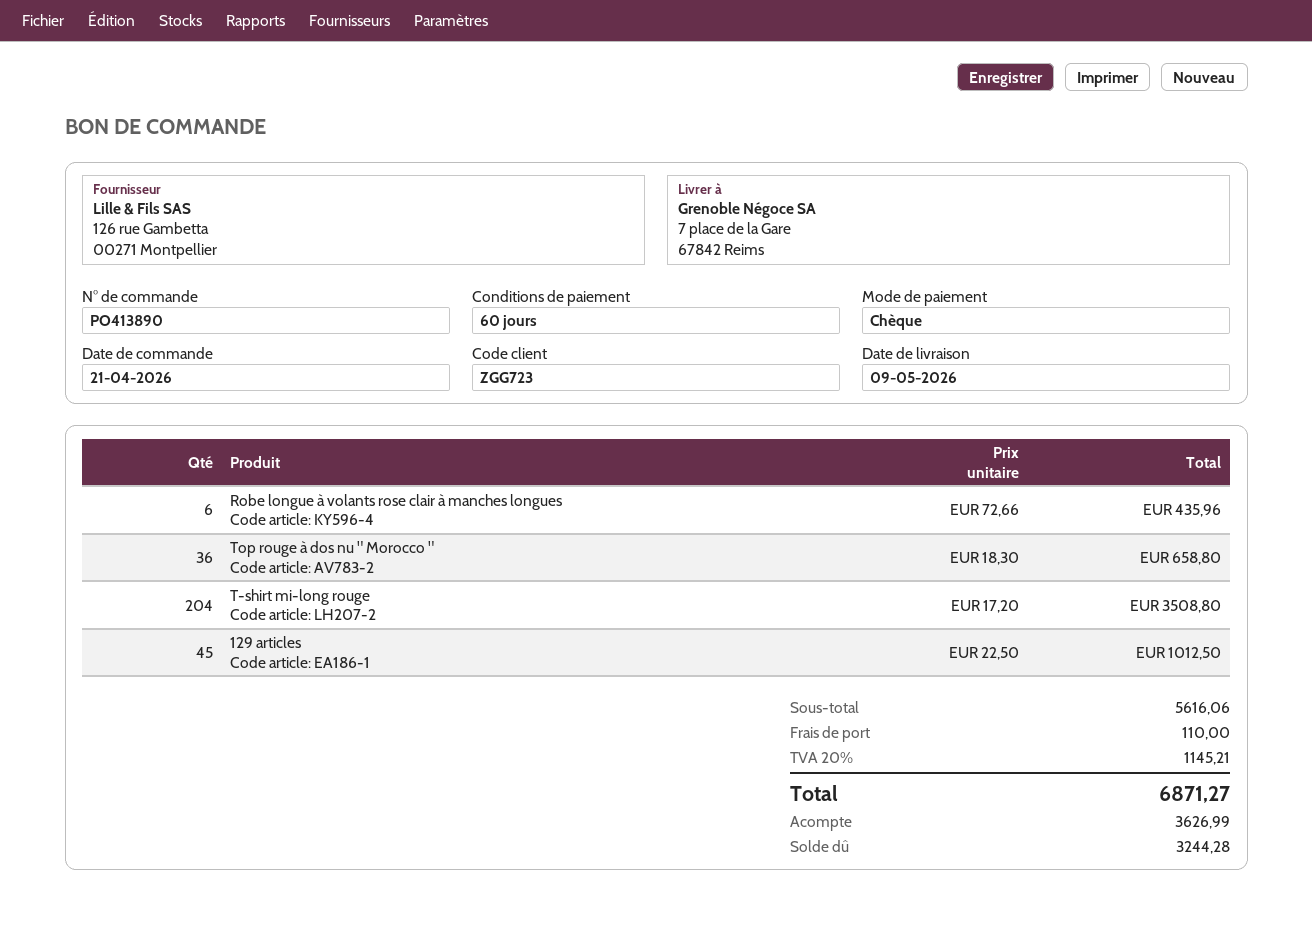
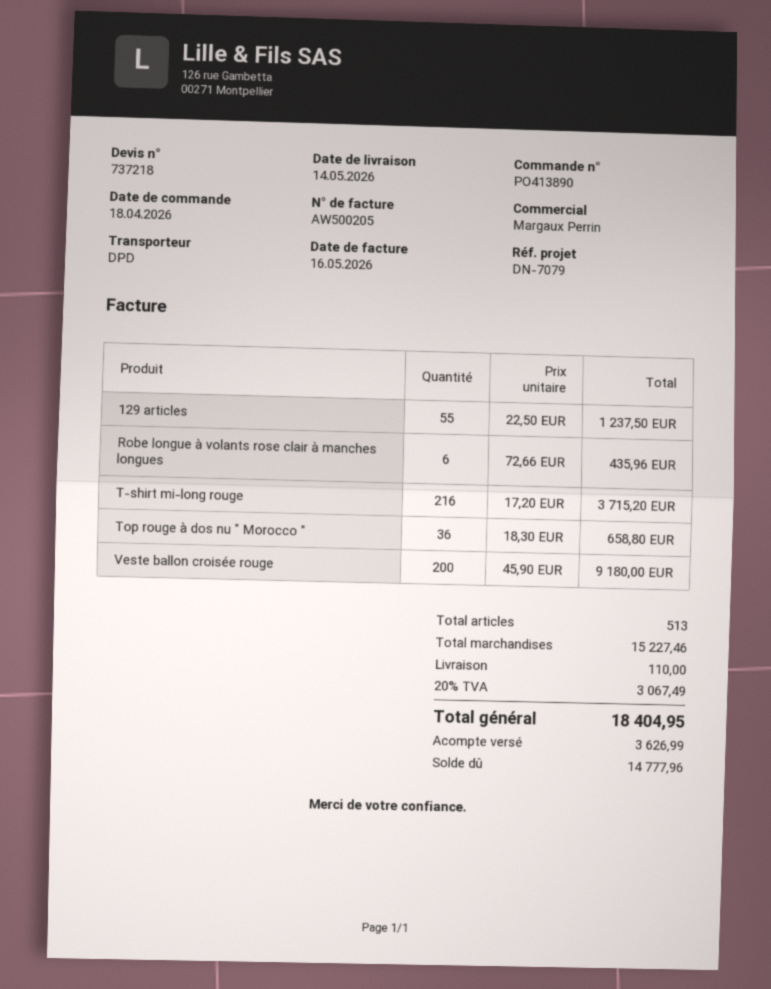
order date: 2026-04-21 -> 2026-04-18
delivery date: 2026-05-09 -> 2026-05-14
T-shirt mi-long rouge: 204 x 17.20 = 3508.80 -> 216 x 17.20 = 3715.20
129 articles: 45 x 22.50 = 1012.50 -> 55 x 22.50 = 1237.50
Veste ballon croisée rouge: none -> 200 x 45.90 = 9180.00
subtotal: 5616.06 -> 15227.46
tax: 20% = 1145.21 -> 20% = 3067.49
total: 6871.27 -> 18404.95
balance: 3244.28 -> 14777.96

